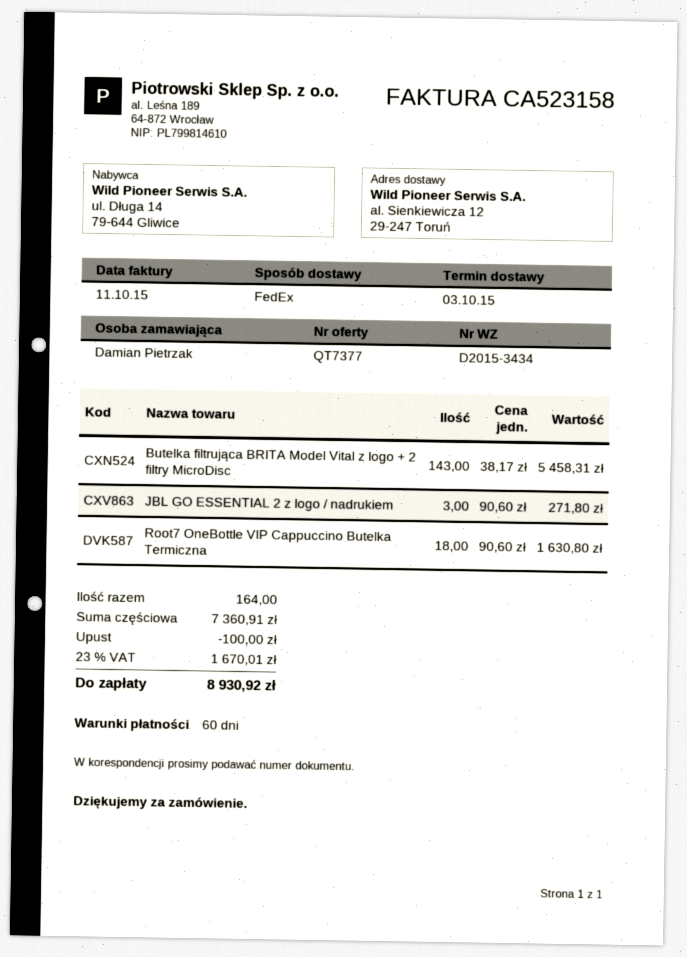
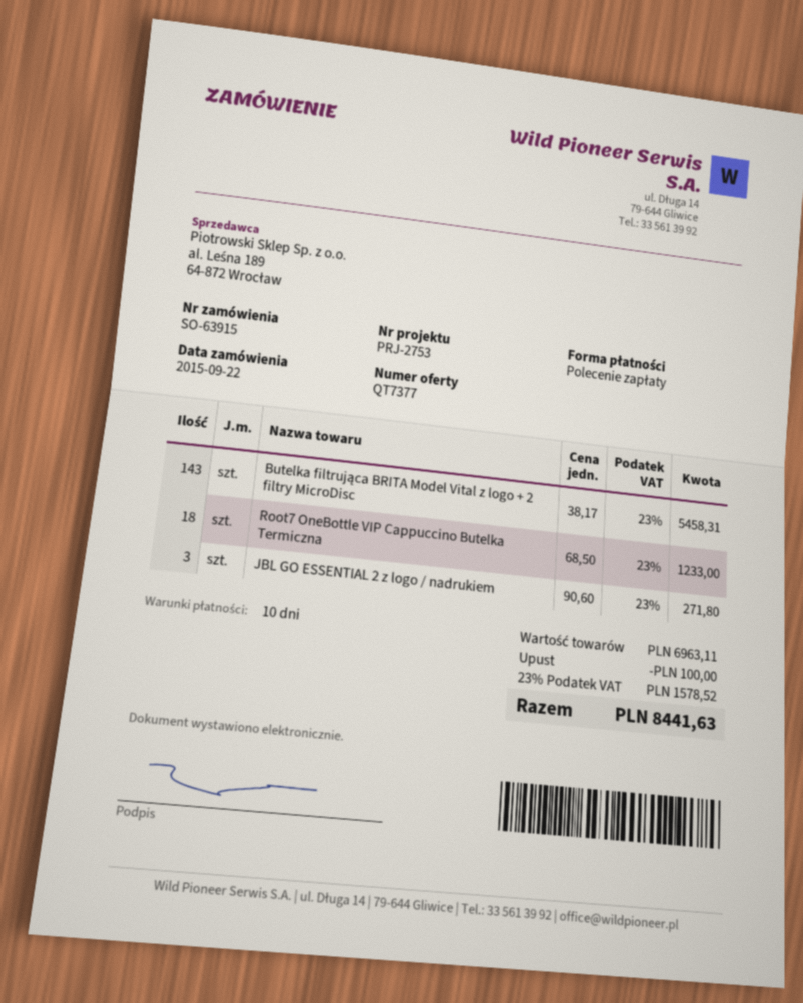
payment terms: 60 days -> 10 days
Root7 OneBottle VIP Cappuccino Butelka Termiczna: 18 x 90.60 = 1630.80 -> 18 x 68.50 = 1233.00
subtotal: 7360.91 -> 6963.11
tax: 23% = 1670.01 -> 23% = 1578.52
total: 8930.92 -> 8441.63

